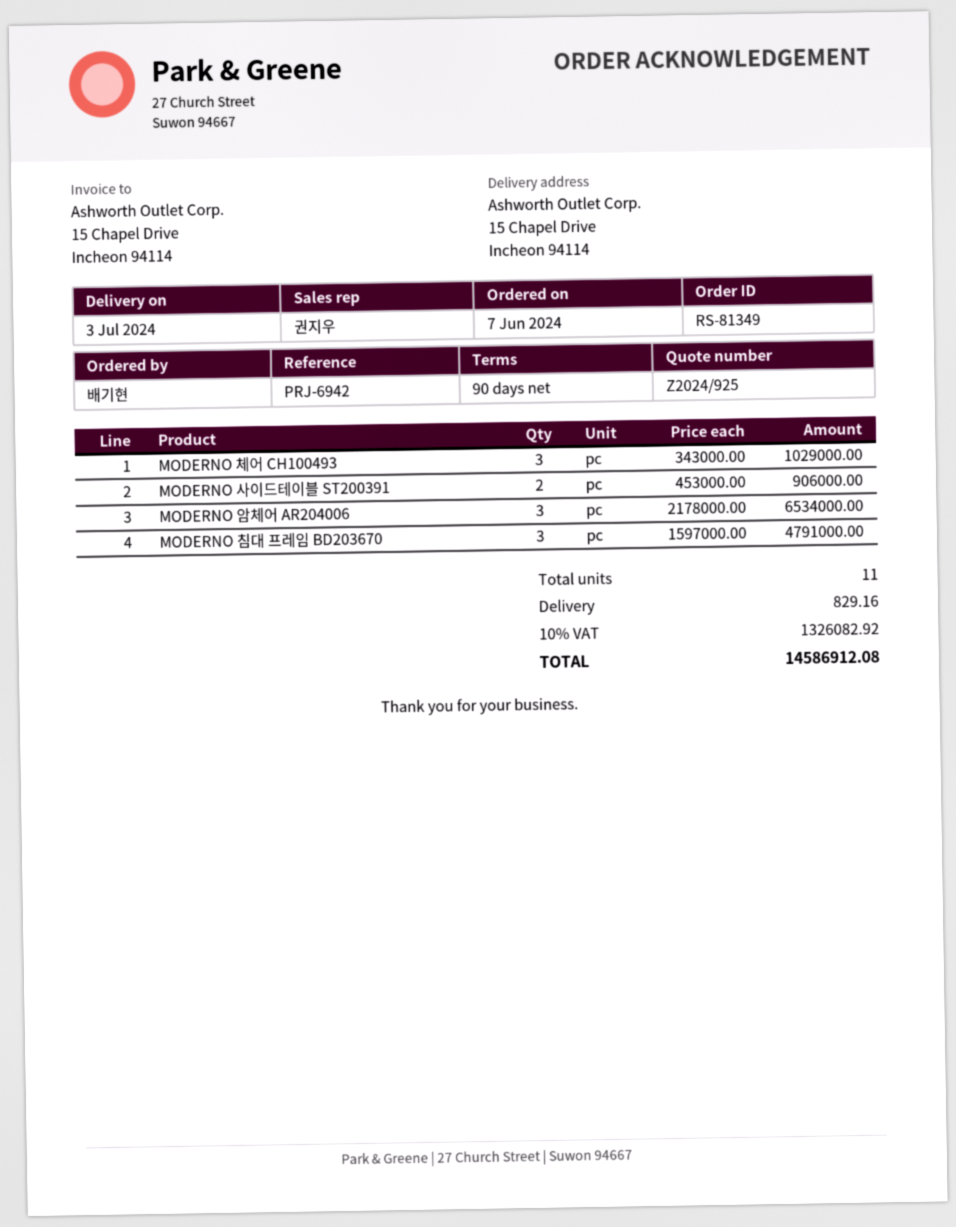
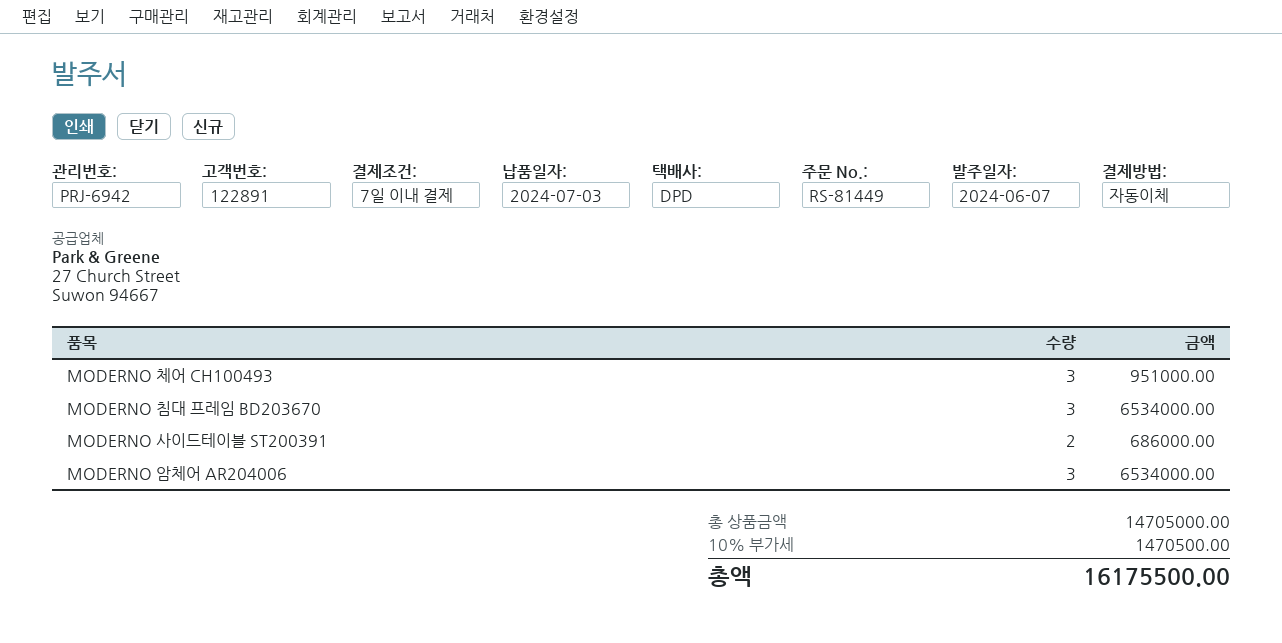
order number: RS-81349 -> RS-81449
payment terms: 90 days -> 7 days
MODERNO 체어 CH100493: 3 for 1029000.00 -> 3 for 951000.00
MODERNO 사이드테이블 ST200391: 2 for 906000.00 -> 2 for 686000.00
MODERNO 침대 프레임 BD203670: 3 for 4791000.00 -> 3 for 6534000.00
shipping: 829.16 -> none
tax: 10% = 1326082.92 -> 10% = 1470500.00
total: 14586912.08 -> 16175500.00

